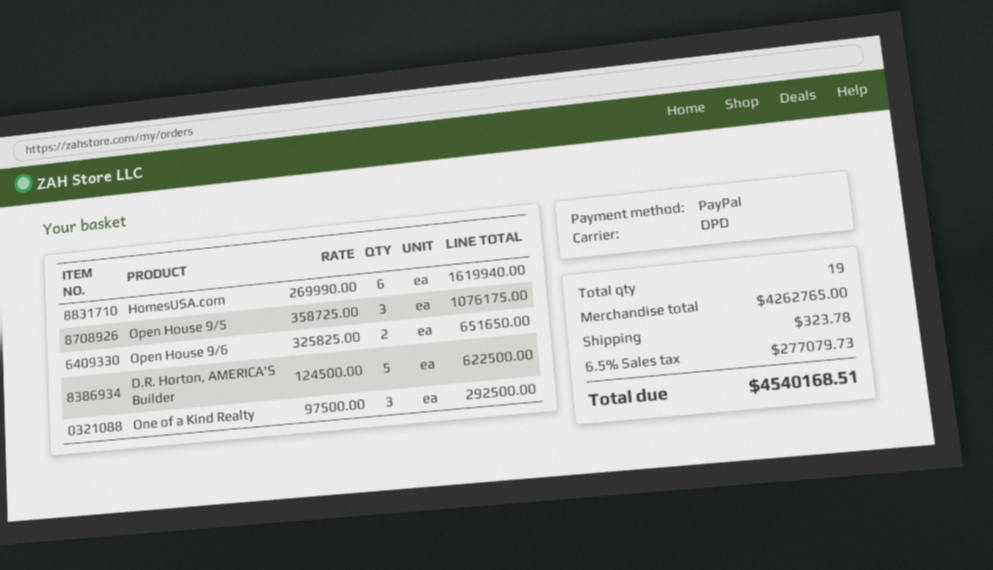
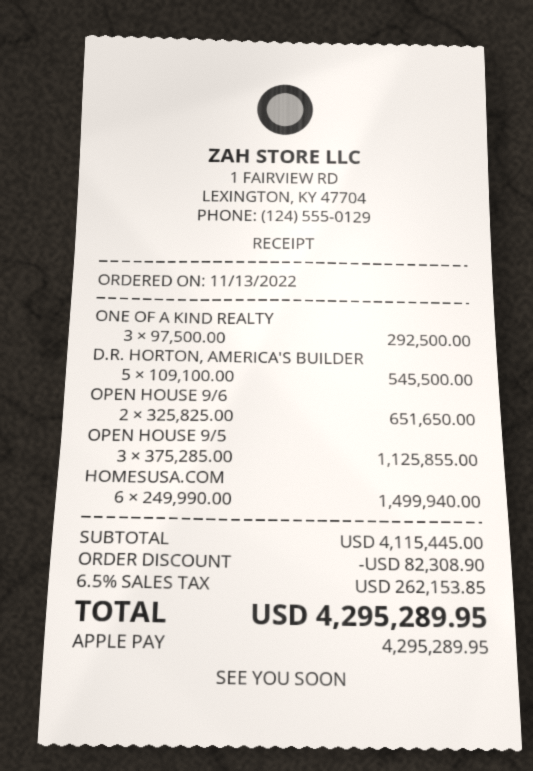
payment method: PayPal -> Apple Pay
HomesUSA.com: 6 x 269990.00 = 1619940.00 -> 6 x 249990.00 = 1499940.00
Open House 9/5: 3 x 358725.00 = 1076175.00 -> 3 x 375285.00 = 1125855.00
D.R. Horton, AMERICA'S Builder: 5 x 124500.00 = 622500.00 -> 5 x 109100.00 = 545500.00
subtotal: 4262765.00 -> 4115445.00
discount: none -> 82308.90
shipping: 323.78 -> none
tax: 6.5% = 277079.73 -> 6.5% = 262153.85
total: 4540168.51 -> 4295289.95

